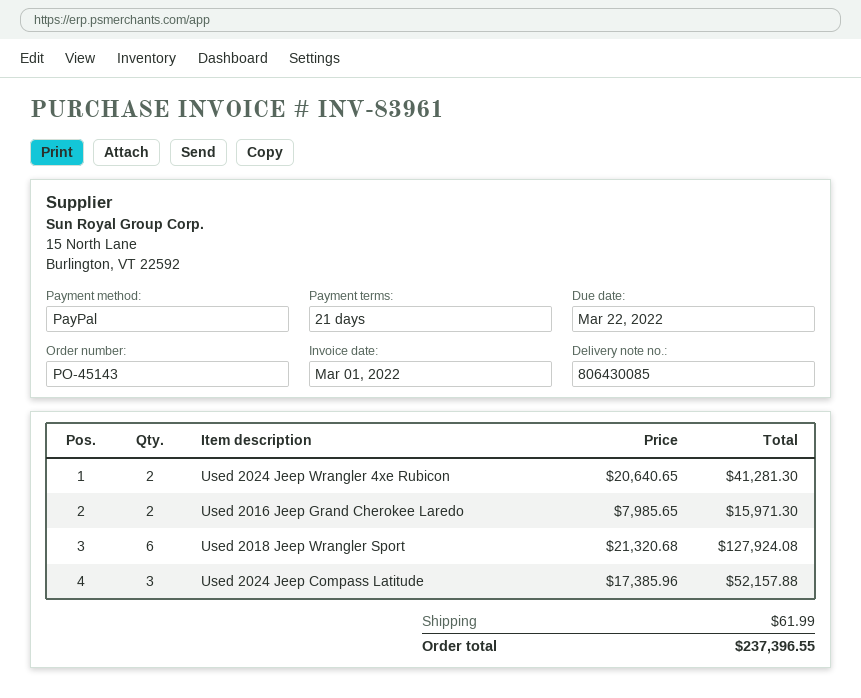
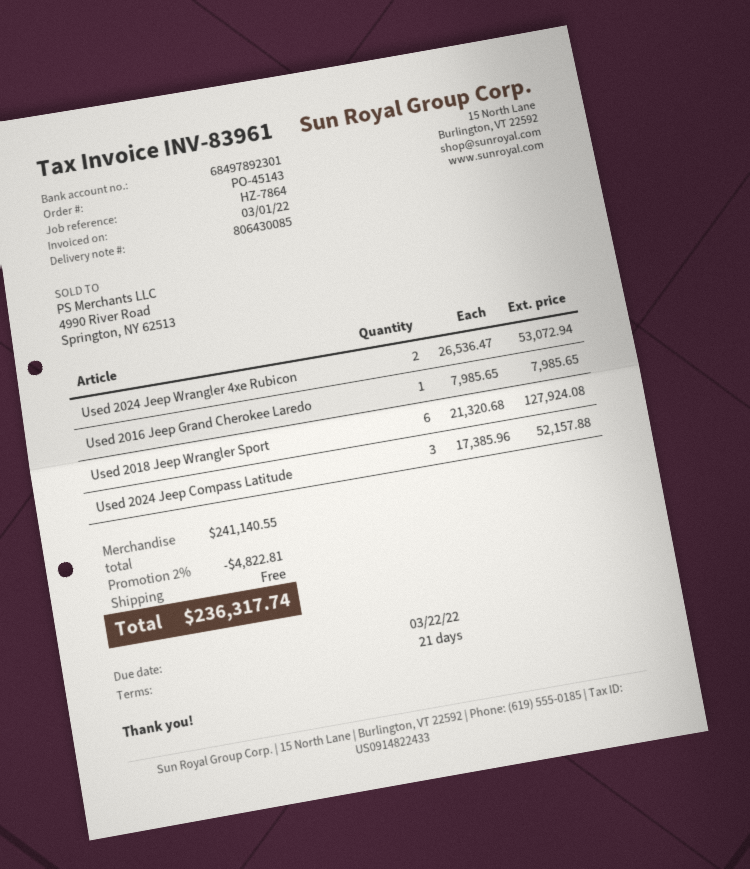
Used 2024 Jeep Wrangler 4xe Rubicon: 2 x 20640.65 = 41281.30 -> 2 x 26536.47 = 53072.94
Used 2016 Jeep Grand Cherokee Laredo: 2 x 7985.65 = 15971.30 -> 1 x 7985.65 = 7985.65
discount: none -> 2% = 4822.81
shipping: 61.99 -> 0.00
total: 237396.55 -> 236317.74

